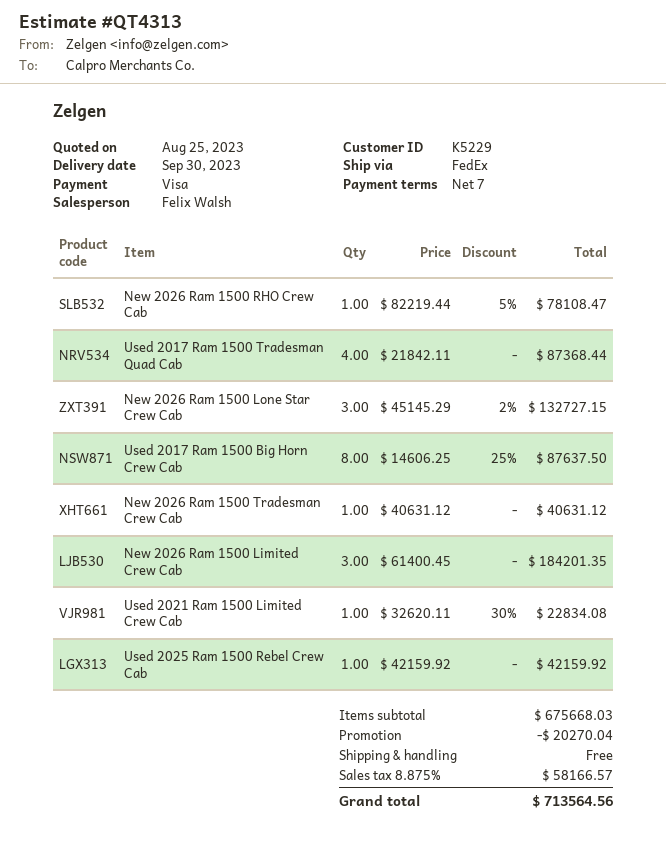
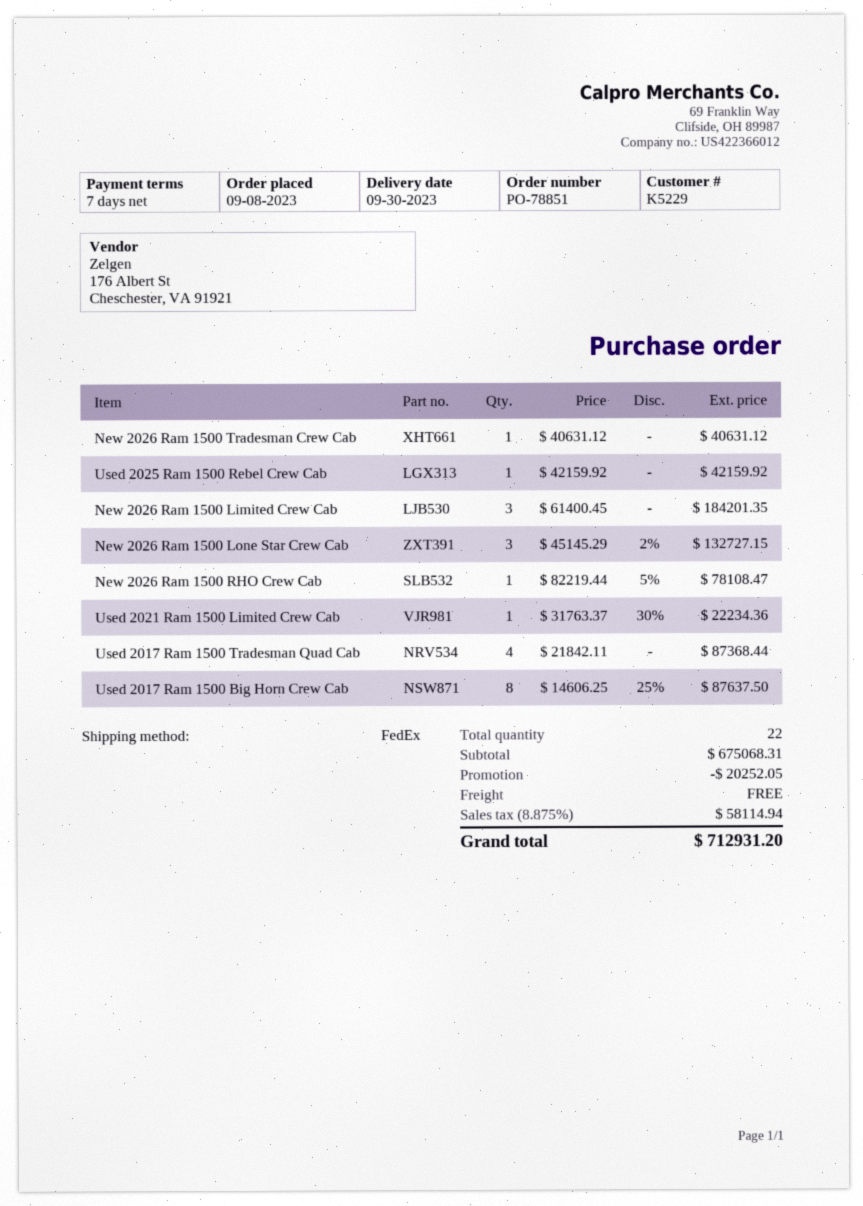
Used 2021 Ram 1500 Limited Crew Cab: 1 x 32620.11 - 30% = 22834.08 -> 1 x 31763.37 - 30% = 22234.36
subtotal: 675668.03 -> 675068.31
discount: 20270.04 -> 20252.05
tax: 8.875% = 58166.57 -> 8.875% = 58114.94
total: 713564.56 -> 712931.20

